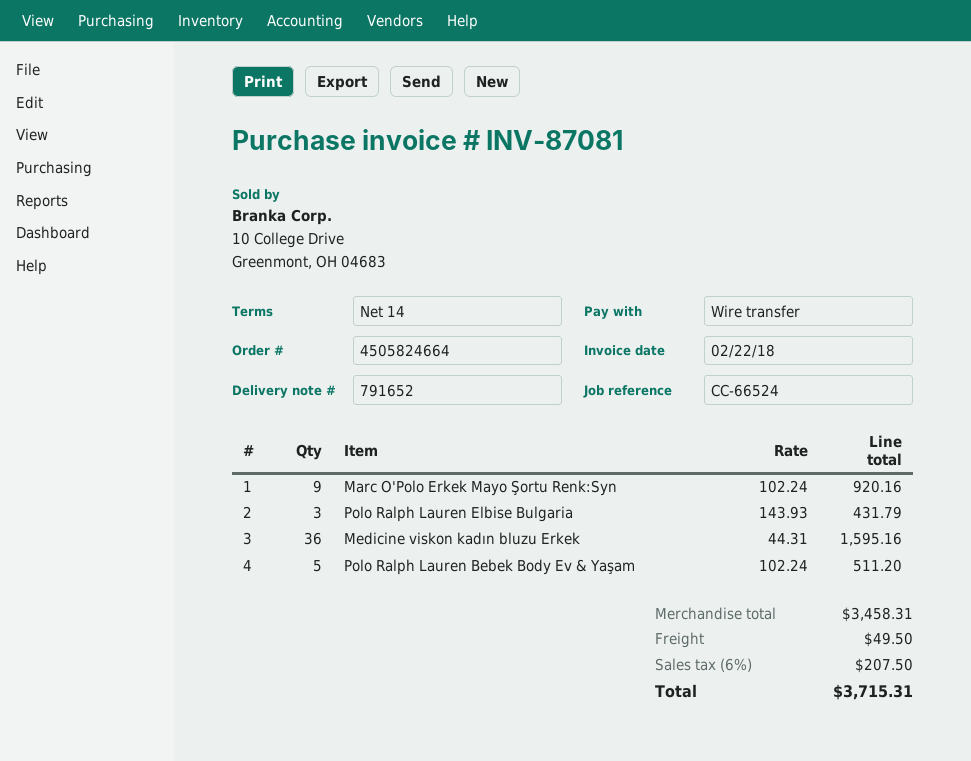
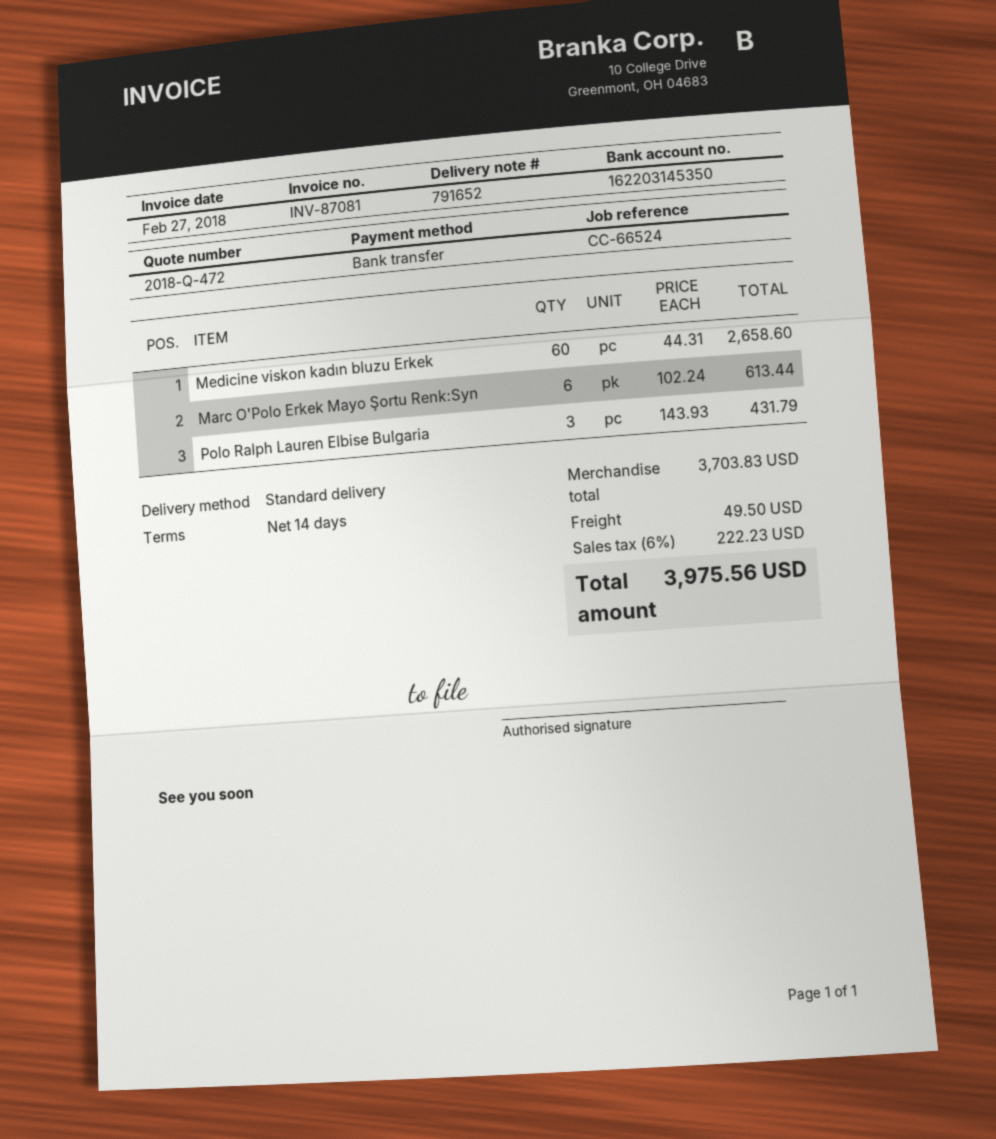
invoice date: 2018-02-22 -> 2018-02-27
Marc O'Polo Erkek Mayo Şortu Renk:Syn: 9 x 102.24 = 920.16 -> 6 x 102.24 = 613.44
Medicine viskon kadın bluzu Erkek: 36 x 44.31 = 1595.16 -> 60 x 44.31 = 2658.60
Polo Ralph Lauren Bebek Body Ev & Yaşam: 5 x 102.24 = 511.20 -> none
subtotal: 3458.31 -> 3703.83
tax: 6% = 207.50 -> 6% = 222.23
total: 3715.31 -> 3975.56

